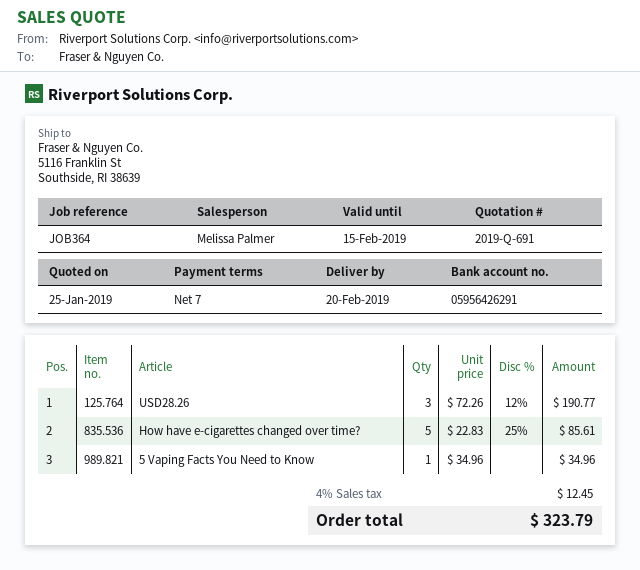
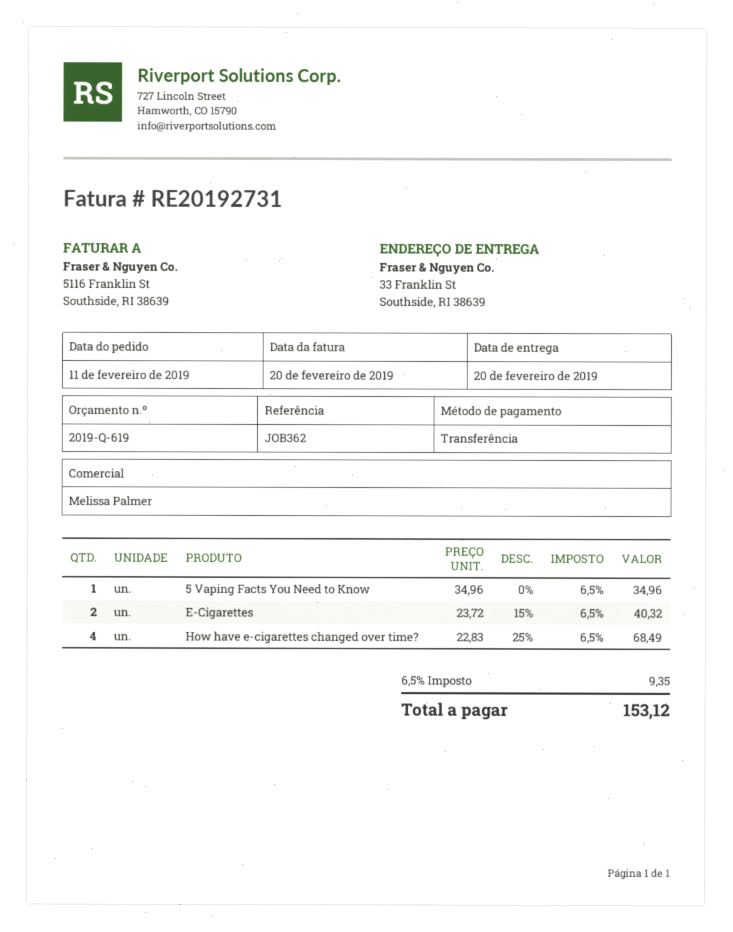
quote number: 2019-Q-691 -> 2019-Q-619
reference: JOB364 -> JOB362
ship to: 5116 Franklin St, Southside, RI 38639 -> 33 Franklin St, Southside, RI 38639
USD28.26: 3 x 72.26 - 12% = 190.77 -> none
How have e-cigarettes changed over time?: 5 x 22.83 - 25% = 85.61 -> 4 x 22.83 - 25% = 68.49
E-Cigarettes: none -> 2 x 23.72 - 15% = 40.32
tax: 4% = 12.45 -> 6.5% = 9.35
total: 323.79 -> 153.12

